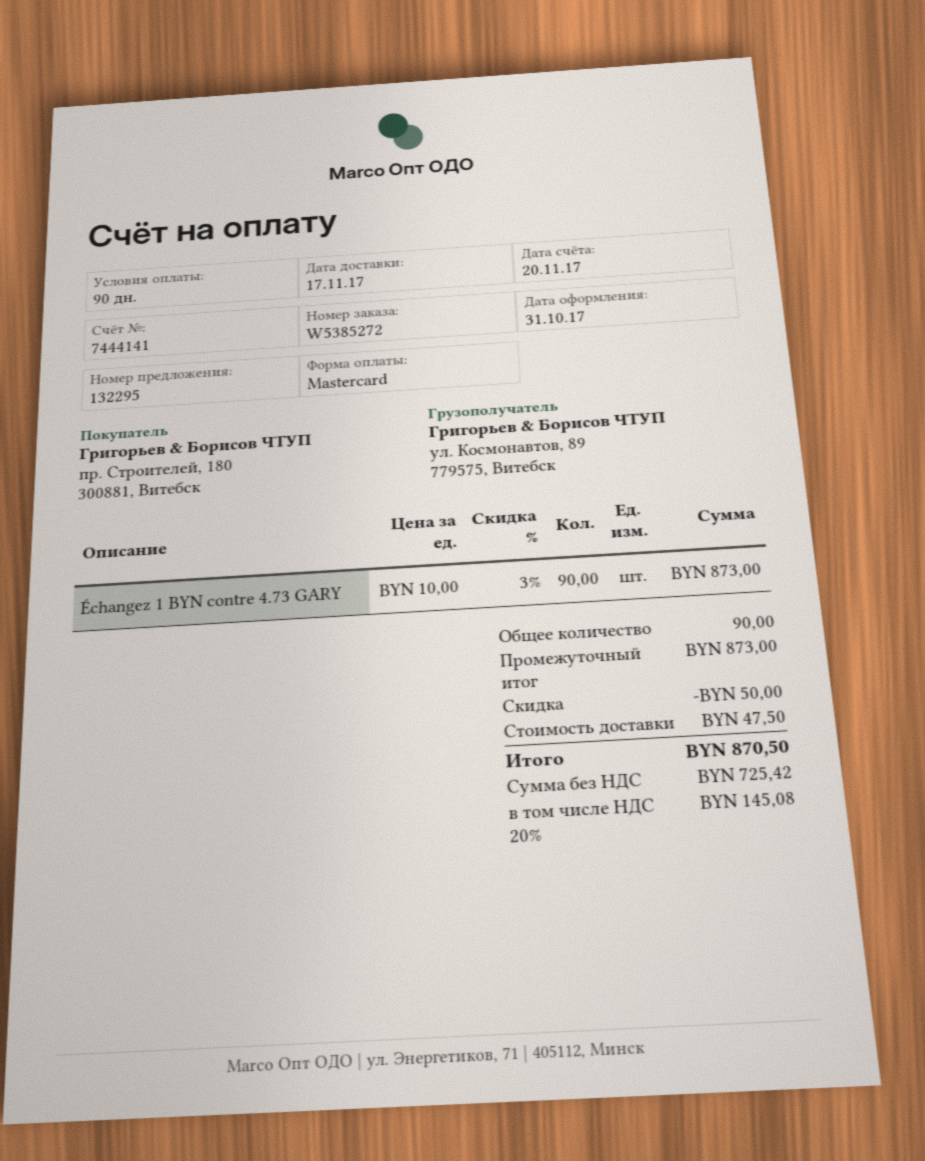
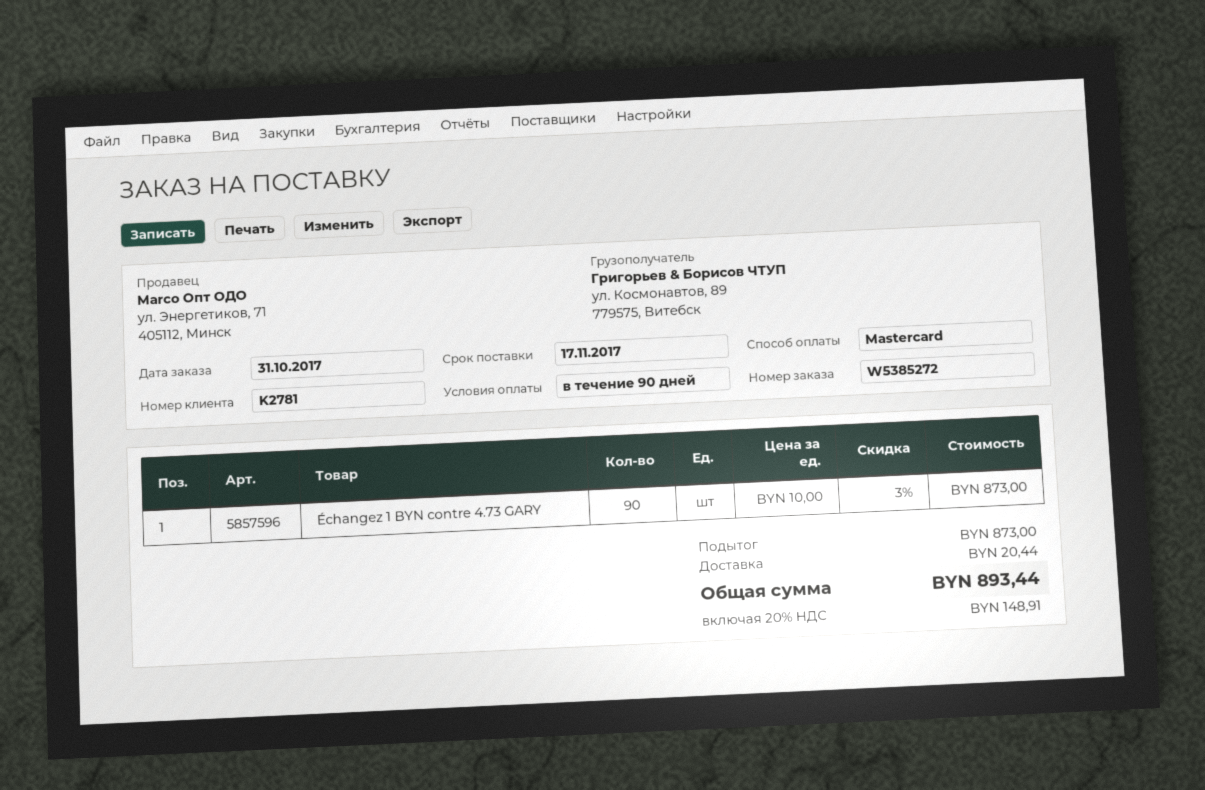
discount: 50.00 -> none
shipping: 47.50 -> 20.44
tax: 20% = 145.08 -> 20% = 148.91
total: 870.50 -> 893.44

